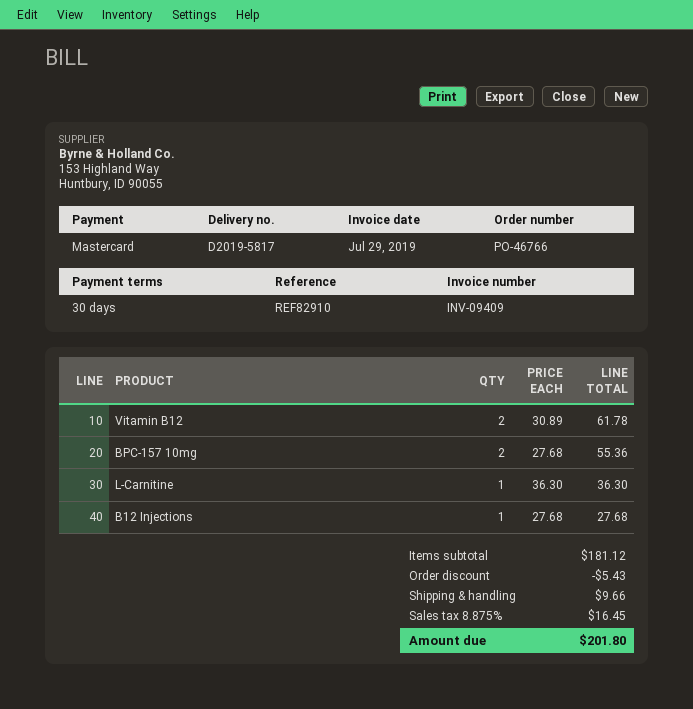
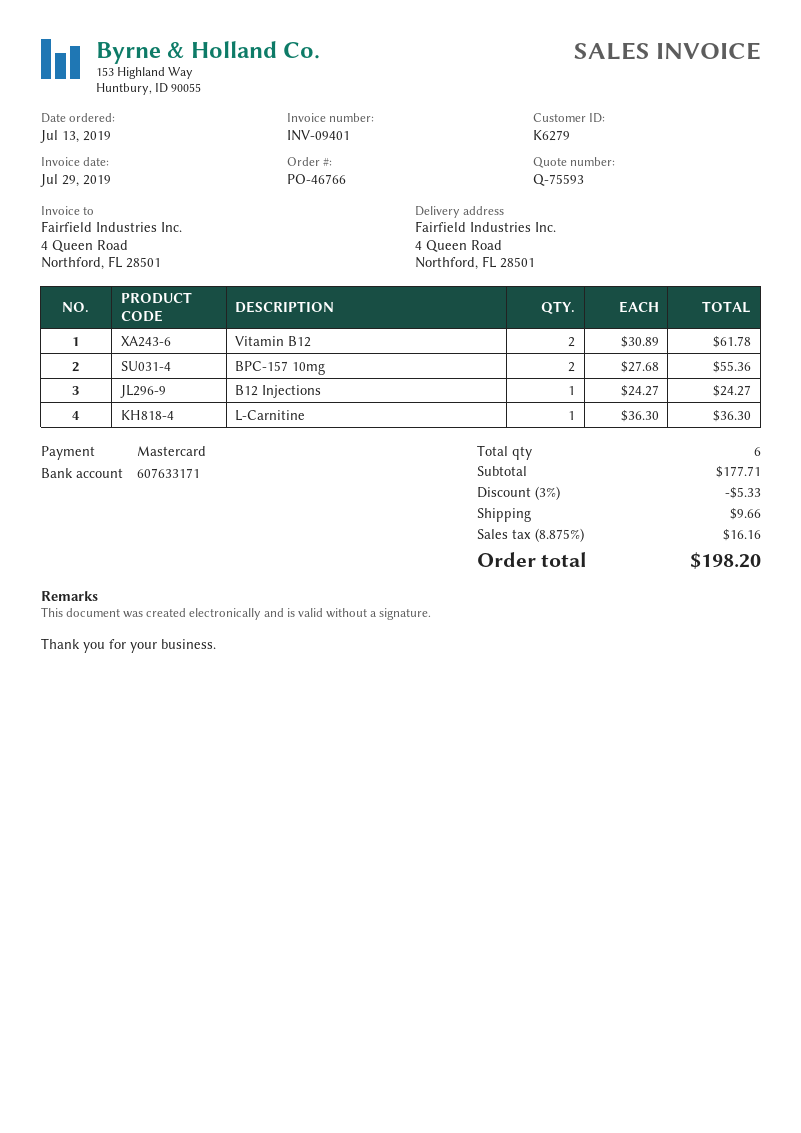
invoice number: INV-09409 -> INV-09401
B12 Injections: 1 x 27.68 = 27.68 -> 1 x 24.27 = 24.27
subtotal: 181.12 -> 177.71
discount: 5.43 -> 5.33
tax: 8.875% = 16.45 -> 8.875% = 16.16
total: 201.80 -> 198.20

